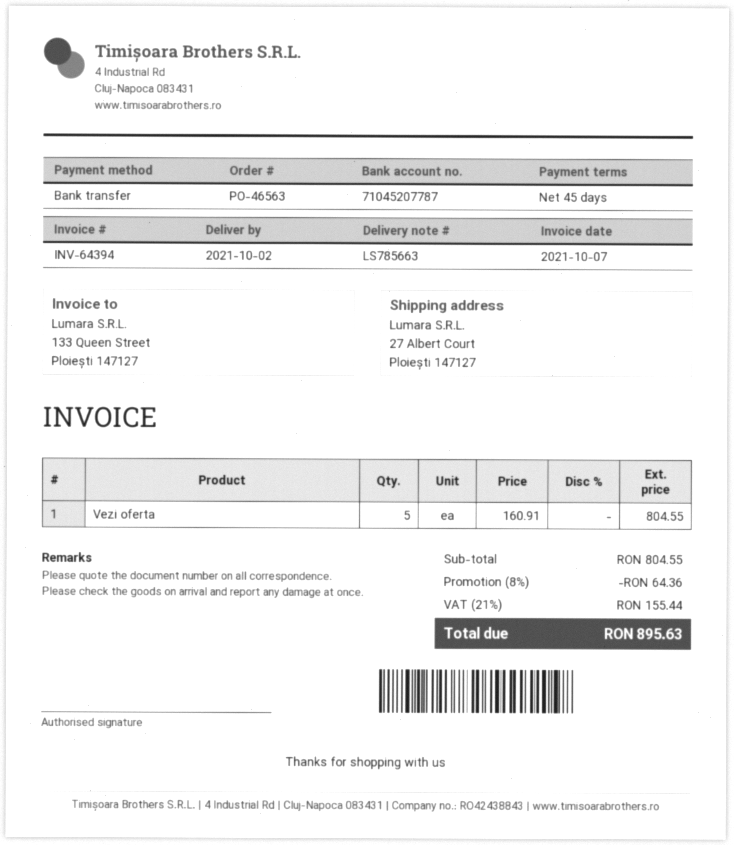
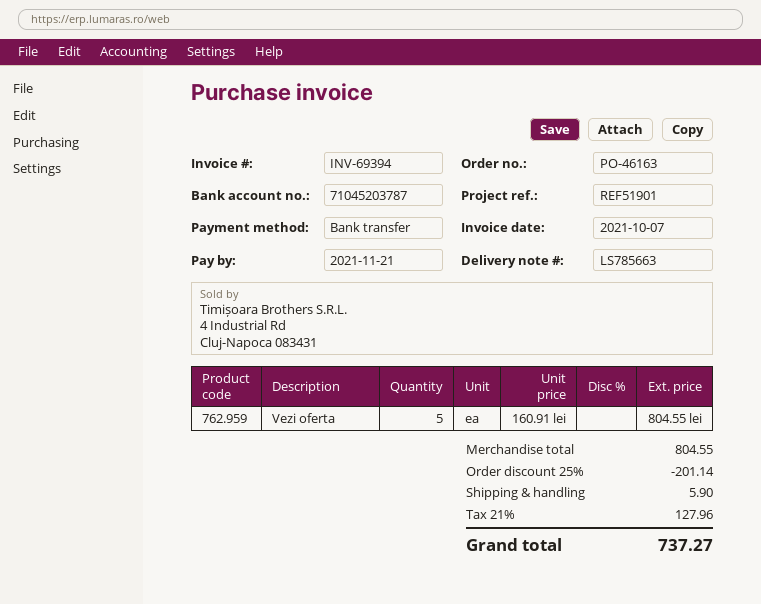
order number: PO-46563 -> PO-46163
invoice number: INV-64394 -> INV-69394
bank account: 71045207787 -> 71045203787
discount: 8% = 64.36 -> 25% = 201.14
shipping: none -> 5.90
tax: 21% = 155.44 -> 21% = 127.96
total: 895.63 -> 737.27

